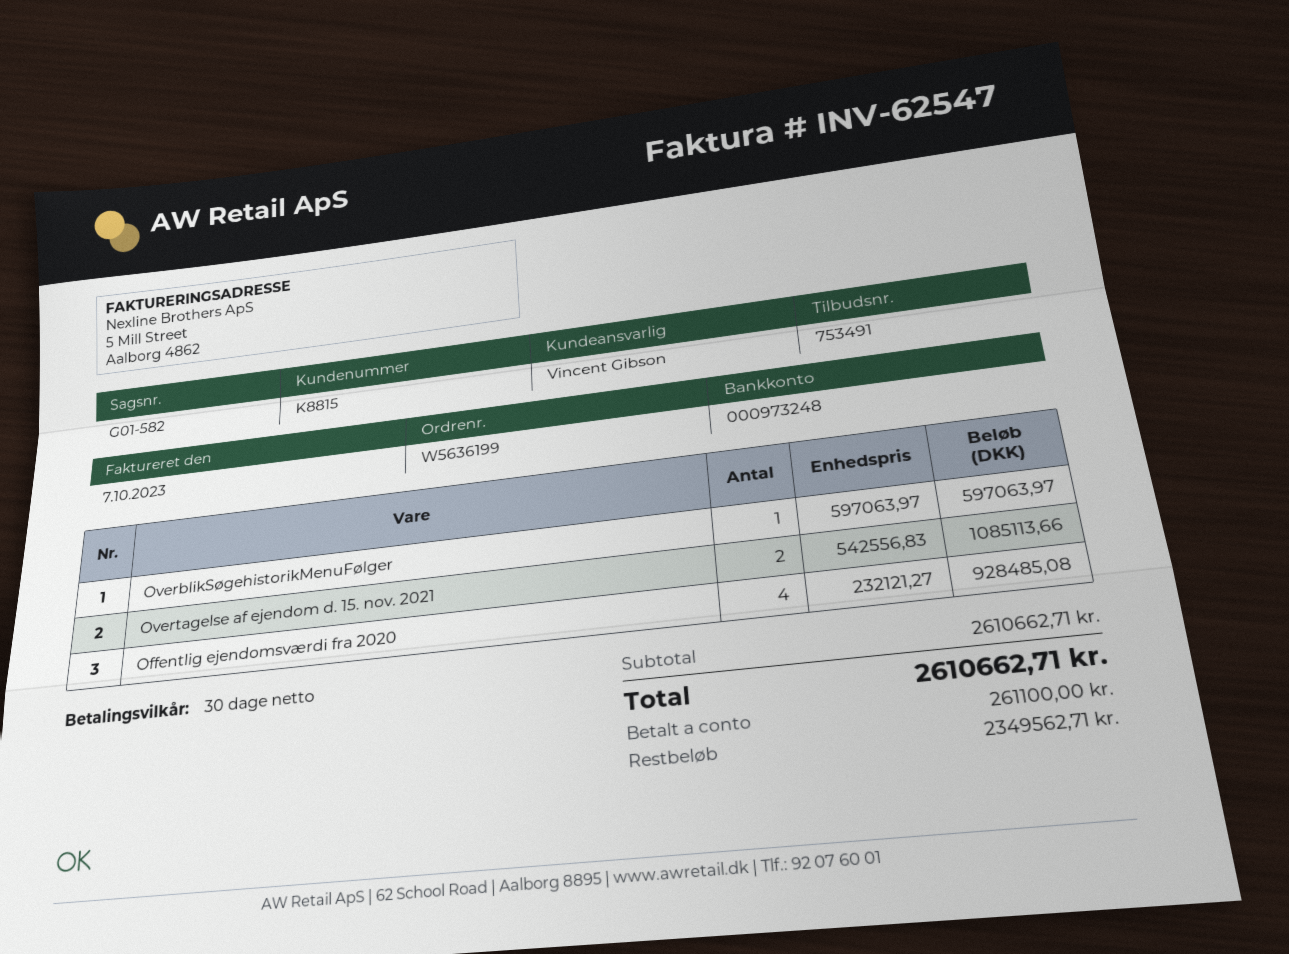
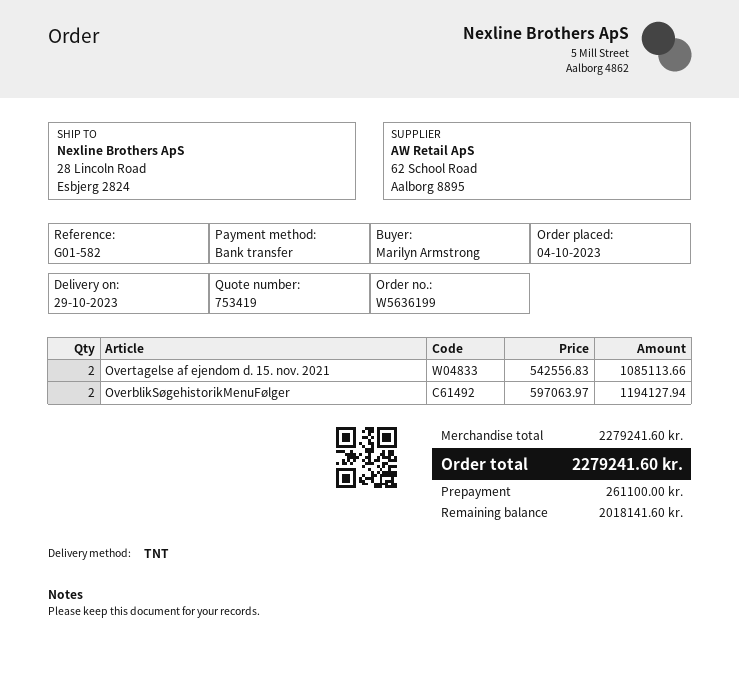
quote number: 753491 -> 753419
OverblikSøgehistorikMenuFølger: 1 x 597063.97 = 597063.97 -> 2 x 597063.97 = 1194127.94
Offentlig ejendomsværdi fra 2020: 4 x 232121.27 = 928485.08 -> none
subtotal: 2610662.71 -> 2279241.60
total: 2610662.71 -> 2279241.60
balance: 2349562.71 -> 2018141.60

